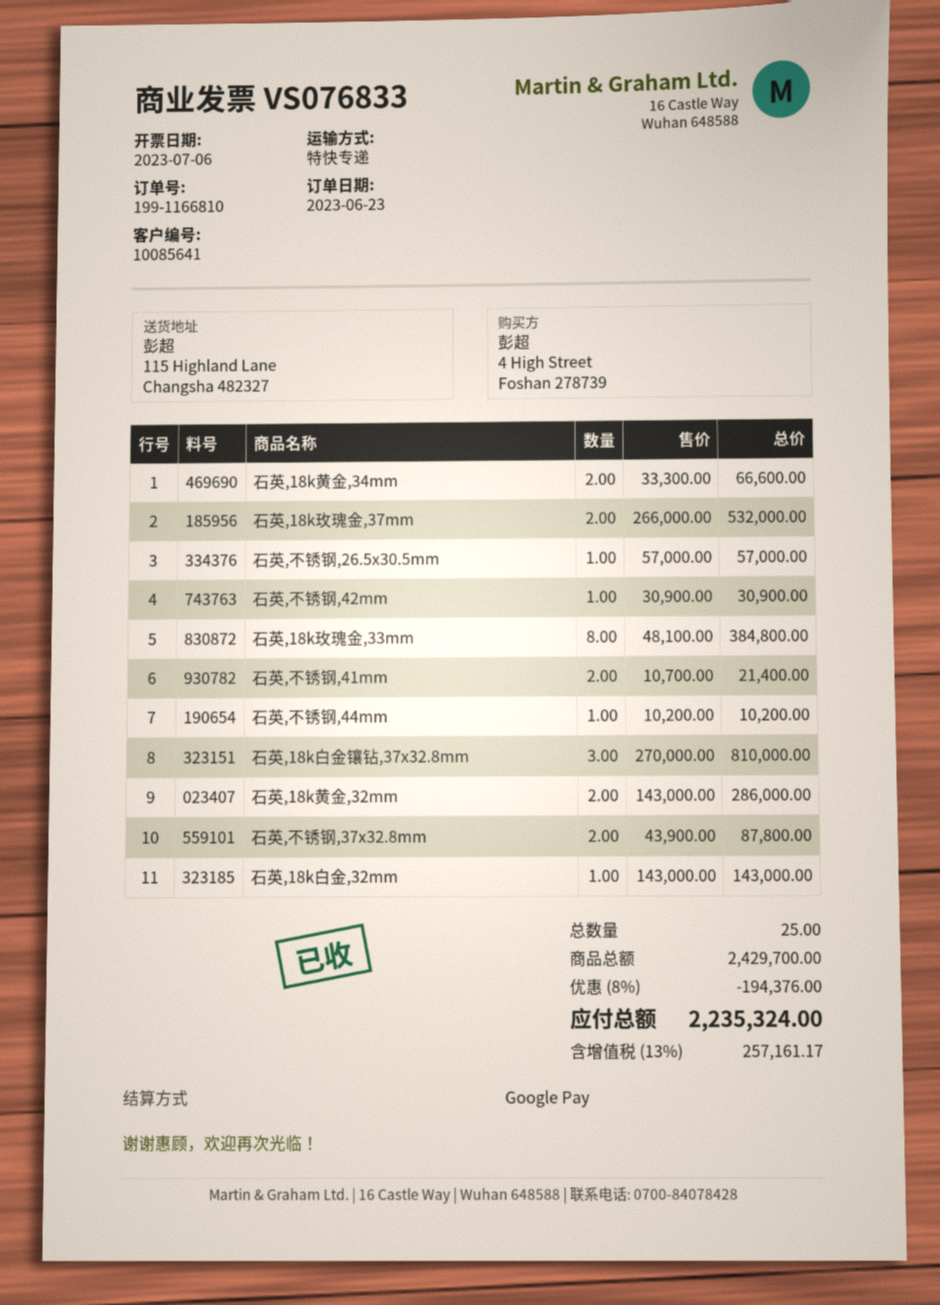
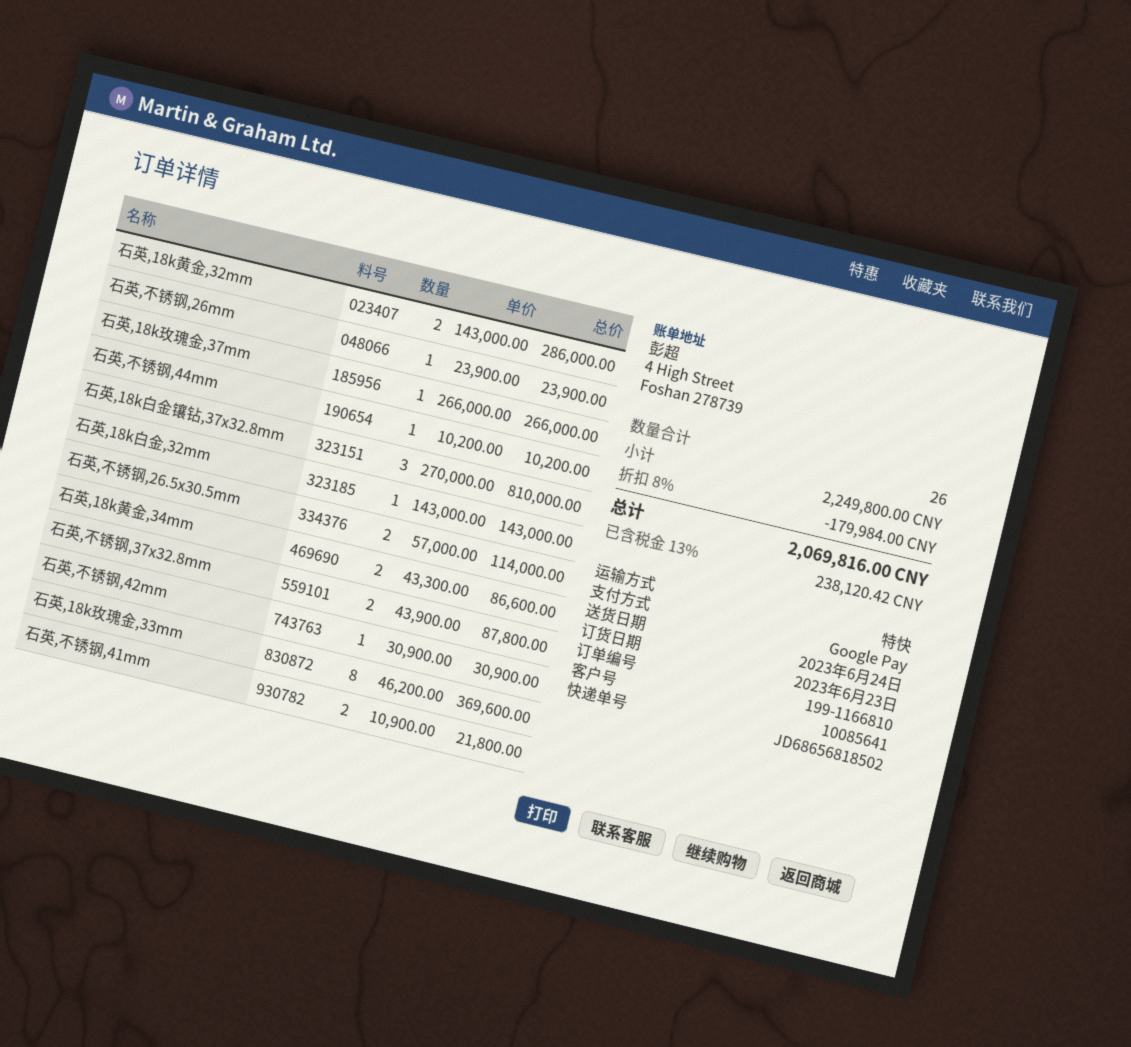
石英,18k黄金,34mm: 2 x 33300.00 = 66600.00 -> 2 x 43300.00 = 86600.00
石英,18k玫瑰金,37mm: 2 x 266000.00 = 532000.00 -> 1 x 266000.00 = 266000.00
石英,不锈钢,26.5x30.5mm: 1 x 57000.00 = 57000.00 -> 2 x 57000.00 = 114000.00
石英,18k玫瑰金,33mm: 8 x 48100.00 = 384800.00 -> 8 x 46200.00 = 369600.00
石英,不锈钢,41mm: 2 x 10700.00 = 21400.00 -> 2 x 10900.00 = 21800.00
石英,不锈钢,26mm: none -> 1 x 23900.00 = 23900.00
total quantity: 25 -> 26
subtotal: 2429700.00 -> 2249800.00
discount: 8% = 194376.00 -> 8% = 179984.00
tax: 13% = 257161.17 -> 13% = 238120.42
total: 2235324.00 -> 2069816.00

